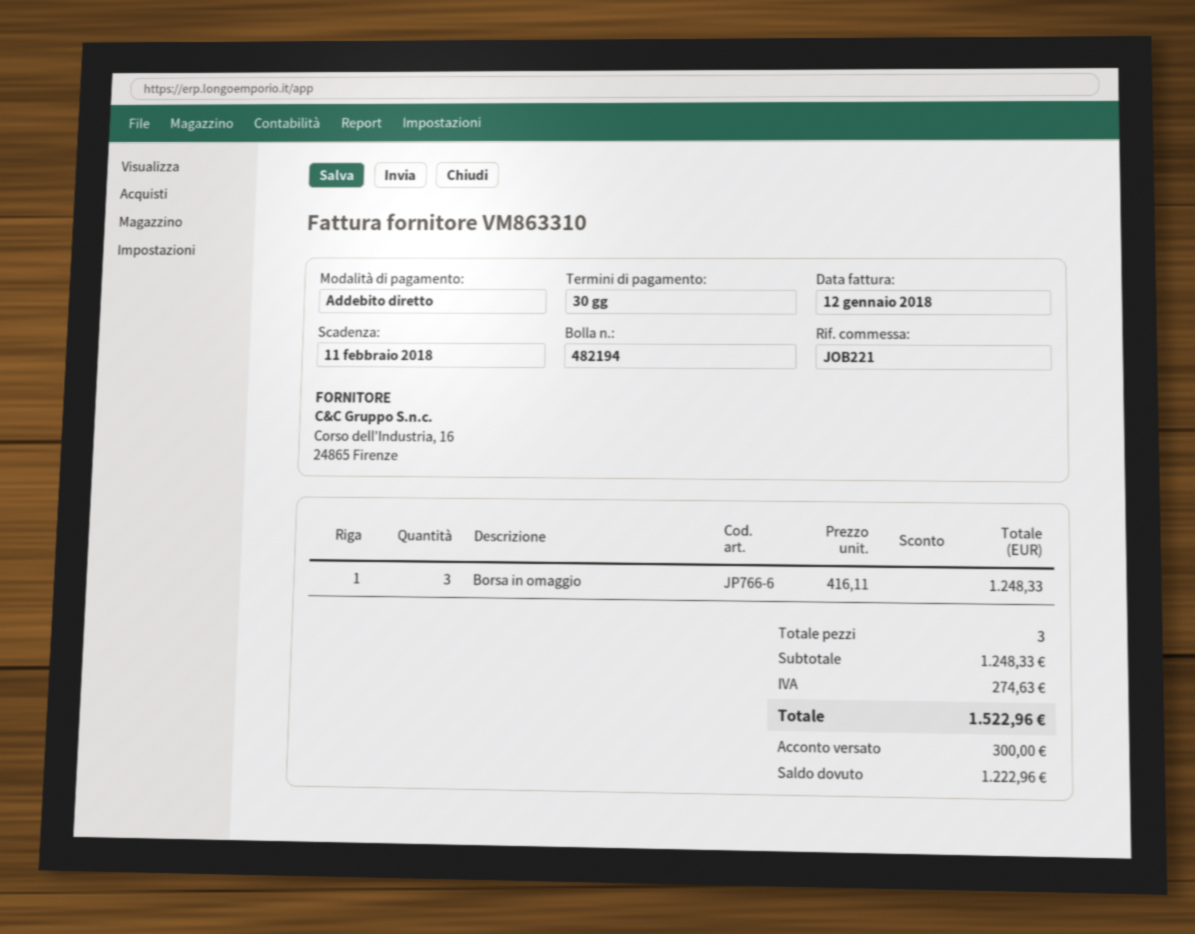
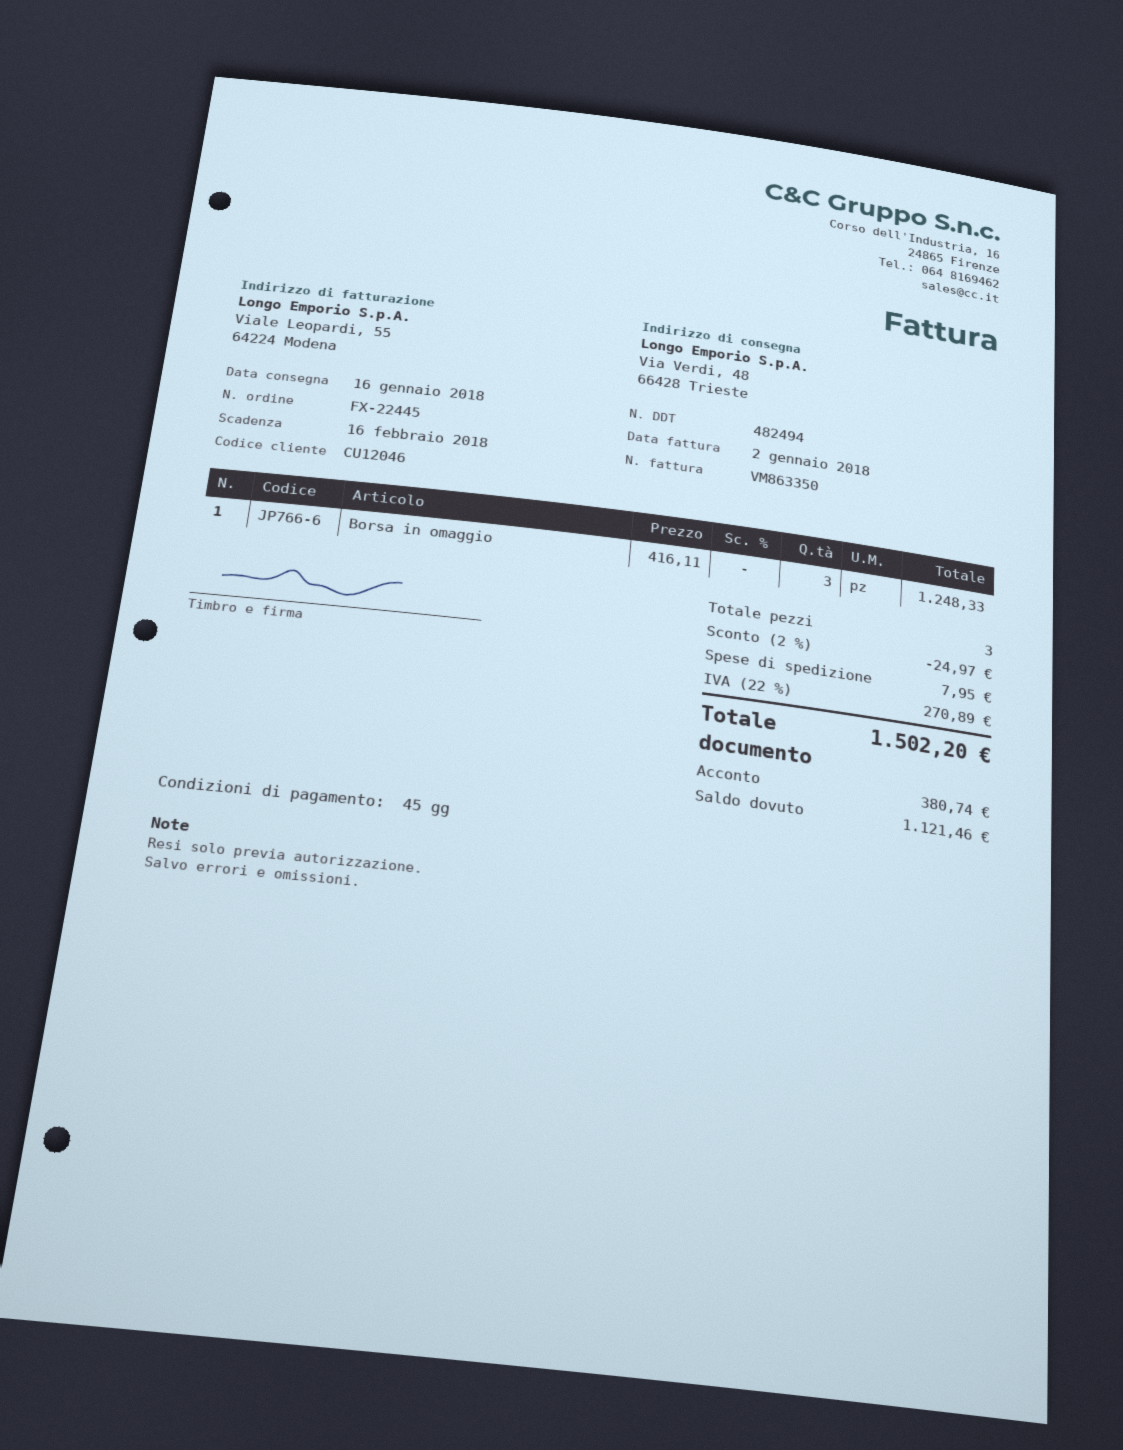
delivery note number: 482194 -> 482494
invoice number: VM863310 -> VM863350
invoice date: 2018-01-12 -> 2018-01-02
payment terms: 30 days -> 45 days
due date: 2018-02-11 -> 2018-02-16
discount: none -> 2% = 24.97
shipping: none -> 7.95
tax: 274.63 -> 270.89
total: 1522.96 -> 1502.20
deposit: 300.00 -> 380.74
balance: 1222.96 -> 1121.46

